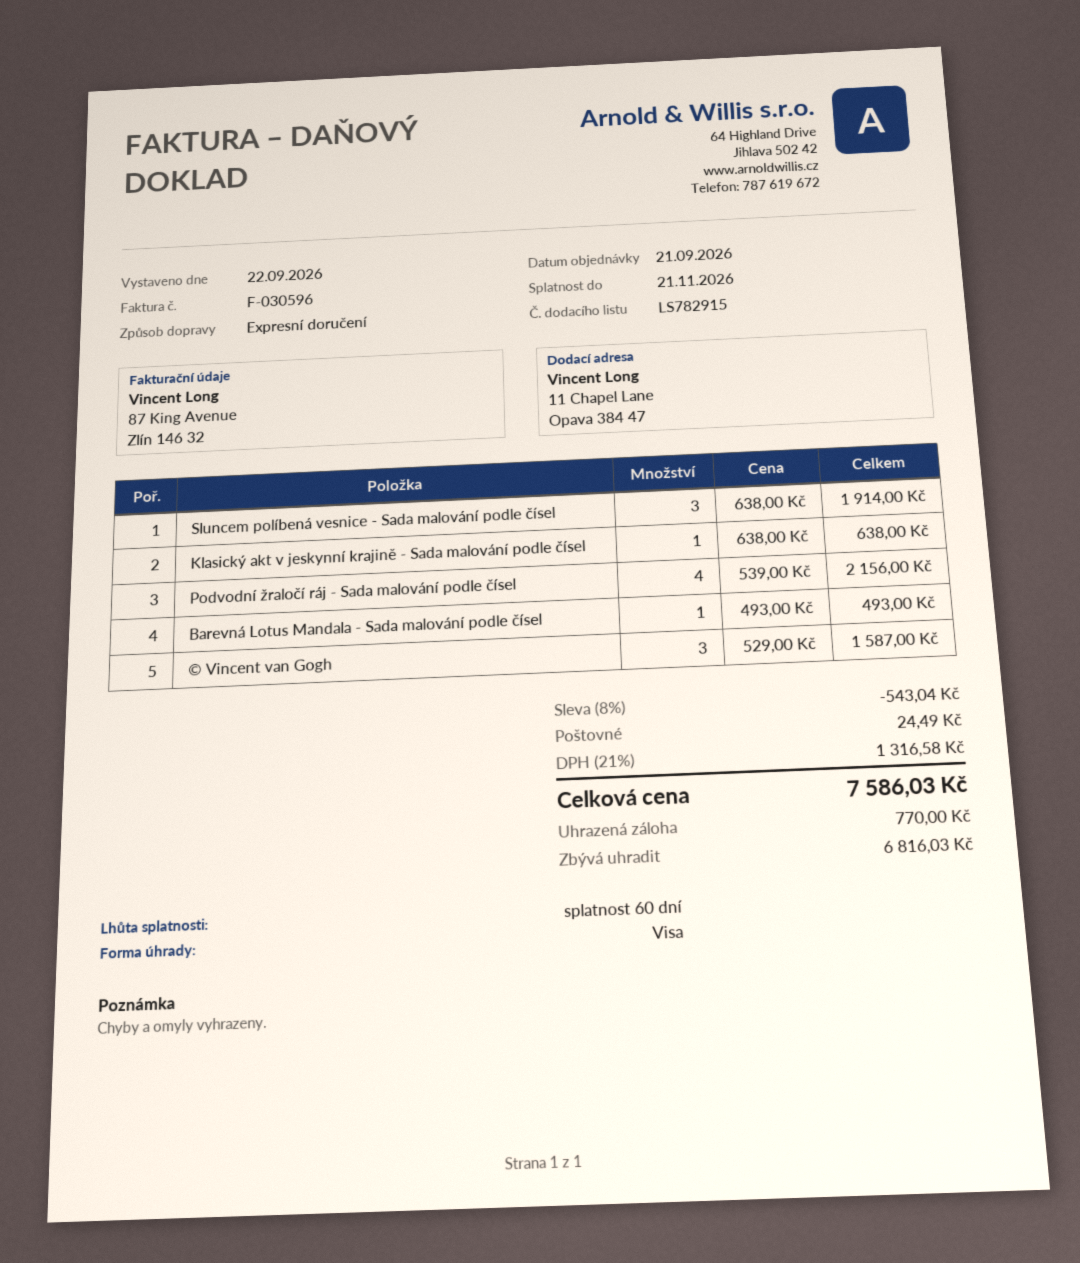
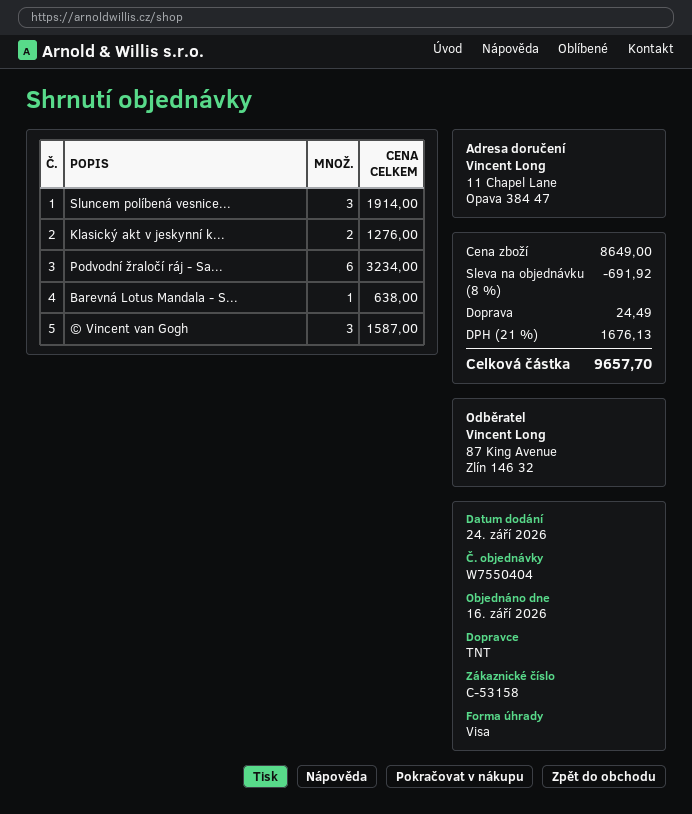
order date: 2026-09-21 -> 2026-09-16
shipping method: express -> TNT
Klasický akt v jeskynní krajině - Sada malování podle čísel: 1 for 638.00 -> 2 for 1276.00
Podvodní žraločí ráj - Sada malování podle čísel: 4 for 2156.00 -> 6 for 3234.00
Barevná Lotus Mandala - Sada malování podle čísel: 1 for 493.00 -> 1 for 638.00
discount: 8% = 543.04 -> 8% = 691.92
tax: 21% = 1316.58 -> 21% = 1676.13
total: 7586.03 -> 9657.70

